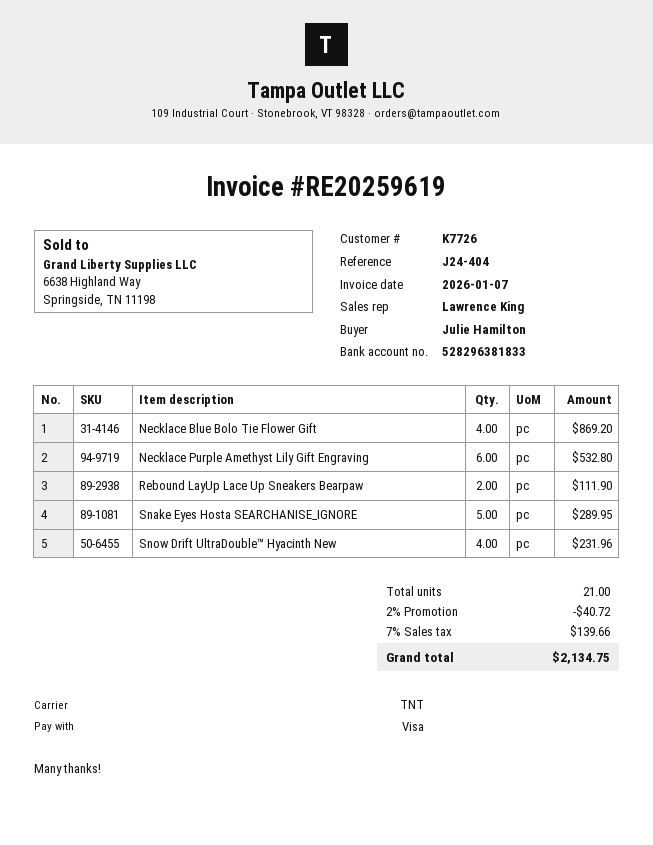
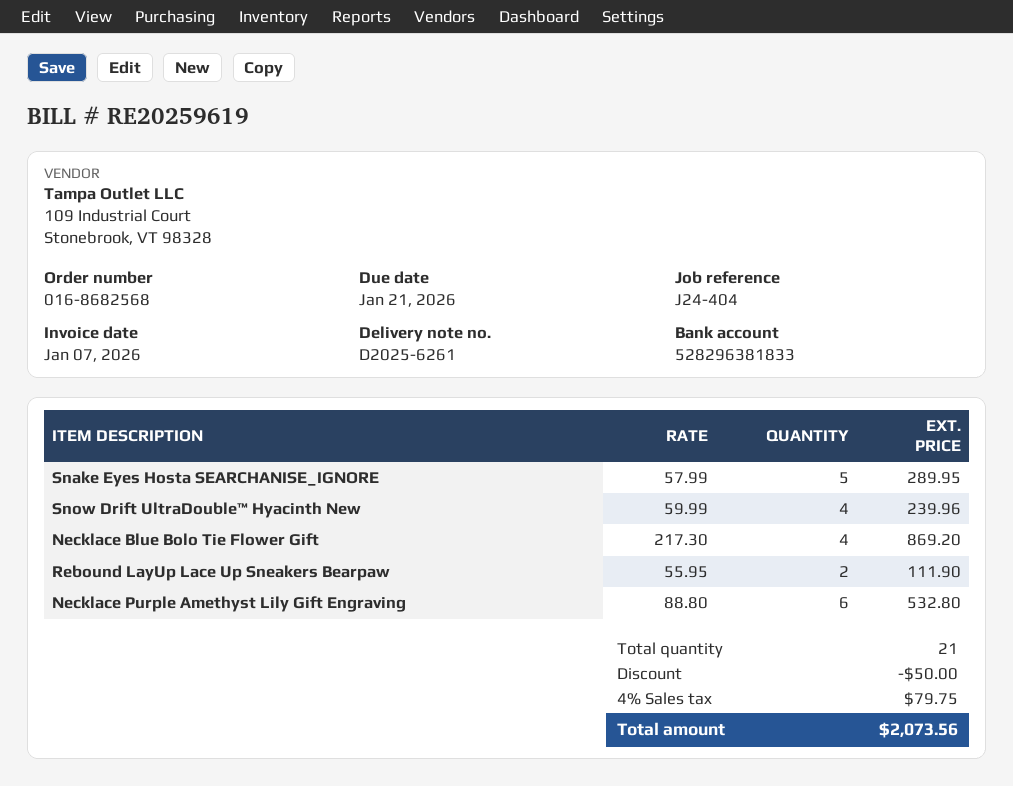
Snow Drift UltraDouble™ Hyacinth New: 4 for 231.96 -> 4 for 239.96
discount: 40.72 -> 50.00
tax: 7% = 139.66 -> 4% = 79.75
total: 2134.75 -> 2073.56

